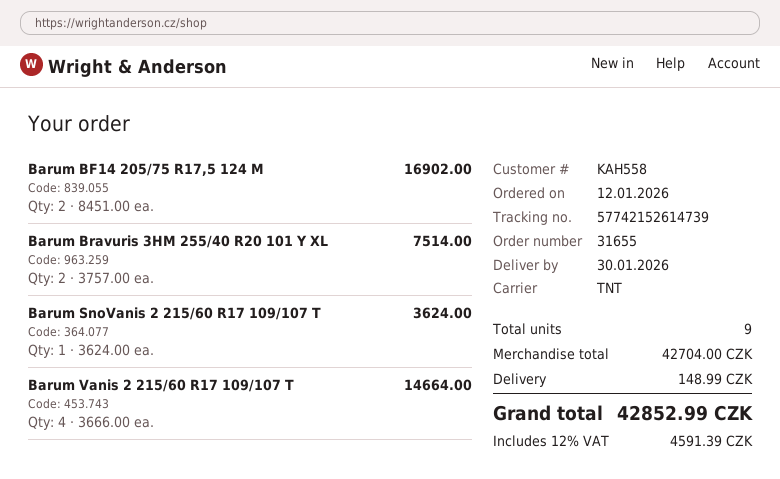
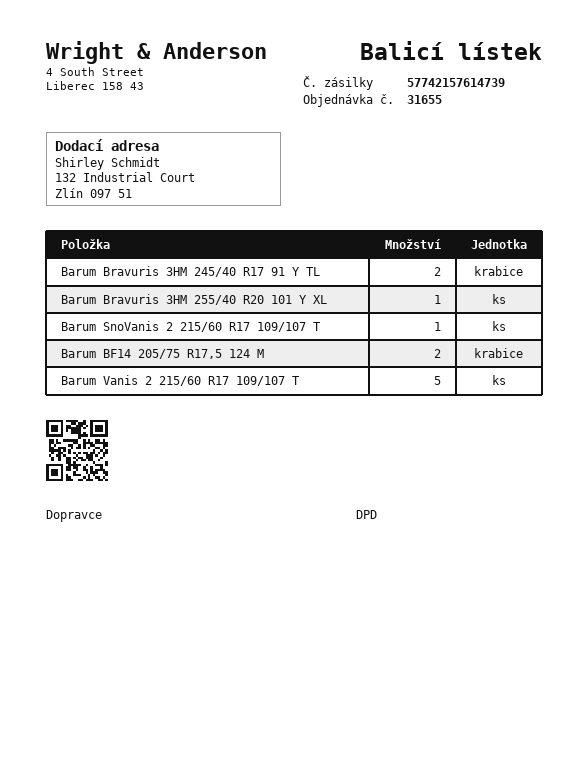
shipping method: TNT -> DPD
tracking number: 57742152614739 -> 57742157614739
Barum Bravuris 3HM 255/40 R20 101 Y XL: 2 -> 1
Barum Vanis 2 215/60 R17 109/107 T: 4 -> 5
Barum Bravuris 3HM 245/40 R17 91 Y TL: none -> 2

